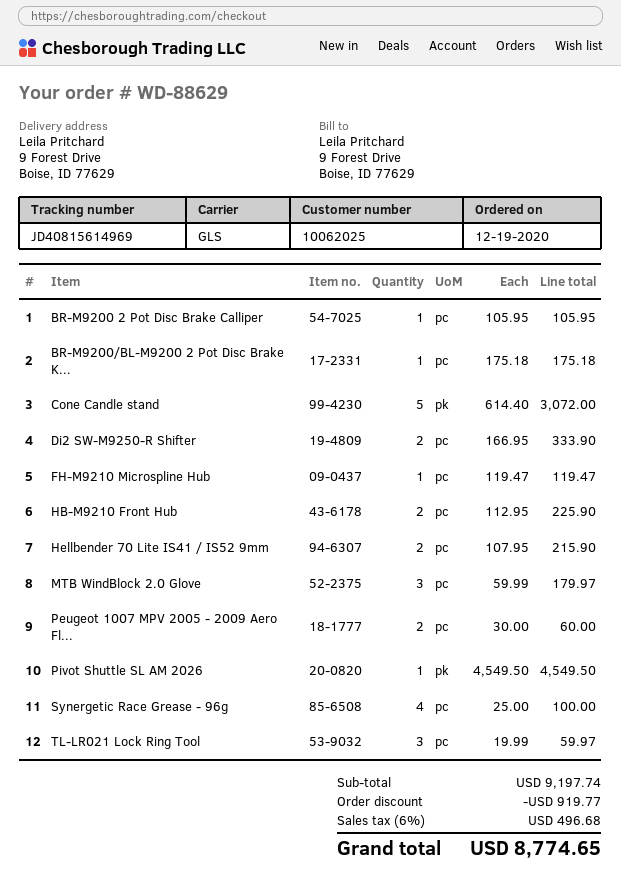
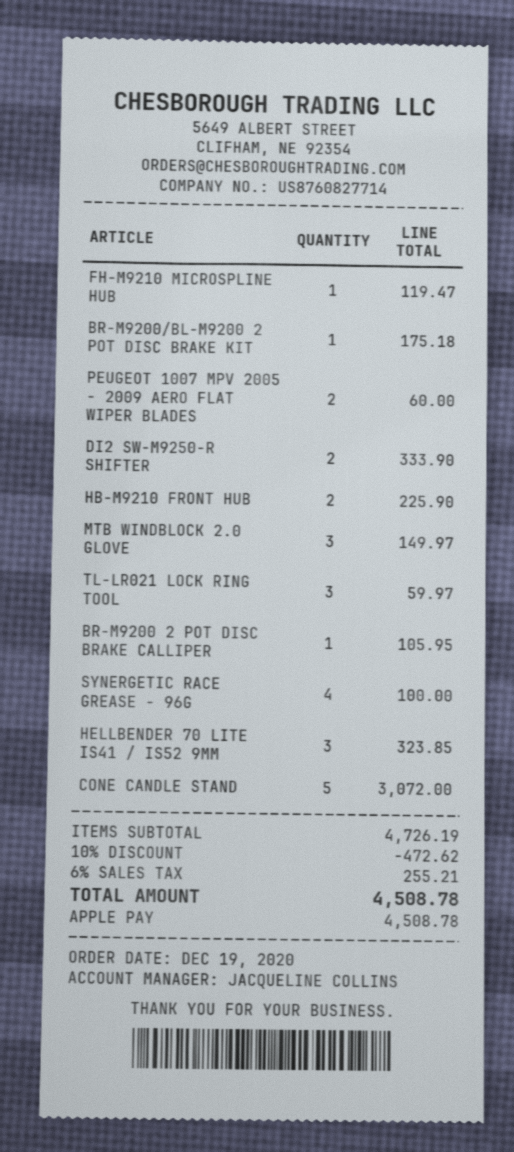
Hellbender 70 Lite IS41 / IS52 9mm: 2 for 215.90 -> 3 for 323.85
MTB WindBlock 2.0 Glove: 3 for 179.97 -> 3 for 149.97
Pivot Shuttle SL AM 2026: 1 for 4549.50 -> none
subtotal: 9197.74 -> 4726.19
discount: 919.77 -> 472.62
tax: 6% = 496.68 -> 6% = 255.21
total: 8774.65 -> 4508.78

